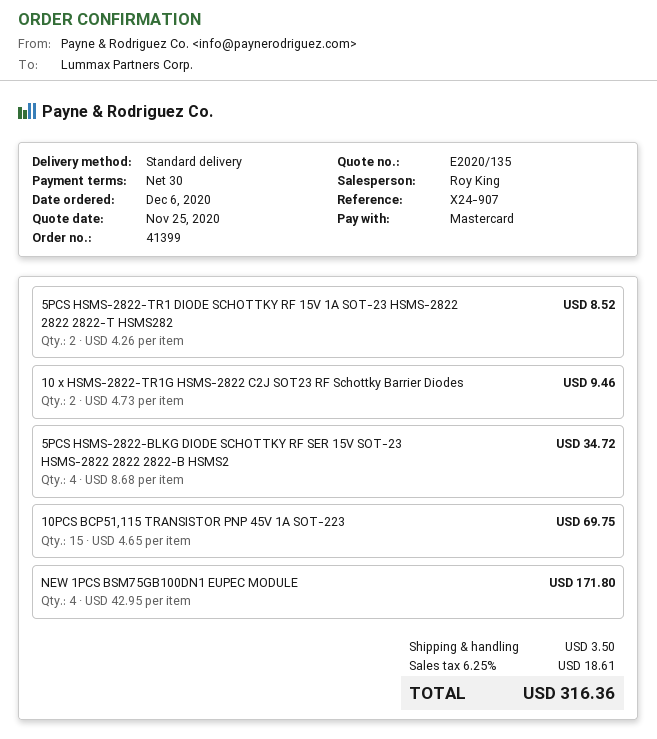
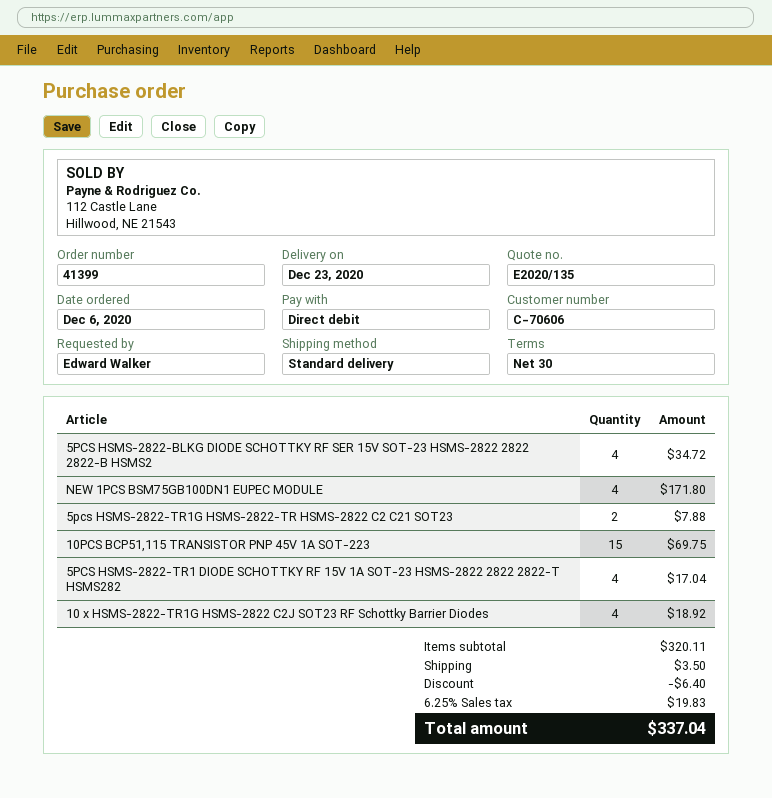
payment method: Mastercard -> direct debit
5PCS HSMS-2822-TR1 DIODE SCHOTTKY RF 15V 1A SOT-23 HSMS-2822 2822 2822-T HSMS282: 2 for 8.52 -> 4 for 17.04
10 x HSMS-2822-TR1G HSMS-2822 C2J SOT23 RF Schottky Barrier Diodes: 2 for 9.46 -> 4 for 18.92
5pcs HSMS-2822-TR1G HSMS-2822-TR HSMS-2822 C2 C21 SOT23: none -> 2 for 7.88
discount: none -> 6.40
tax: 6.25% = 18.61 -> 6.25% = 19.83
total: 316.36 -> 337.04

